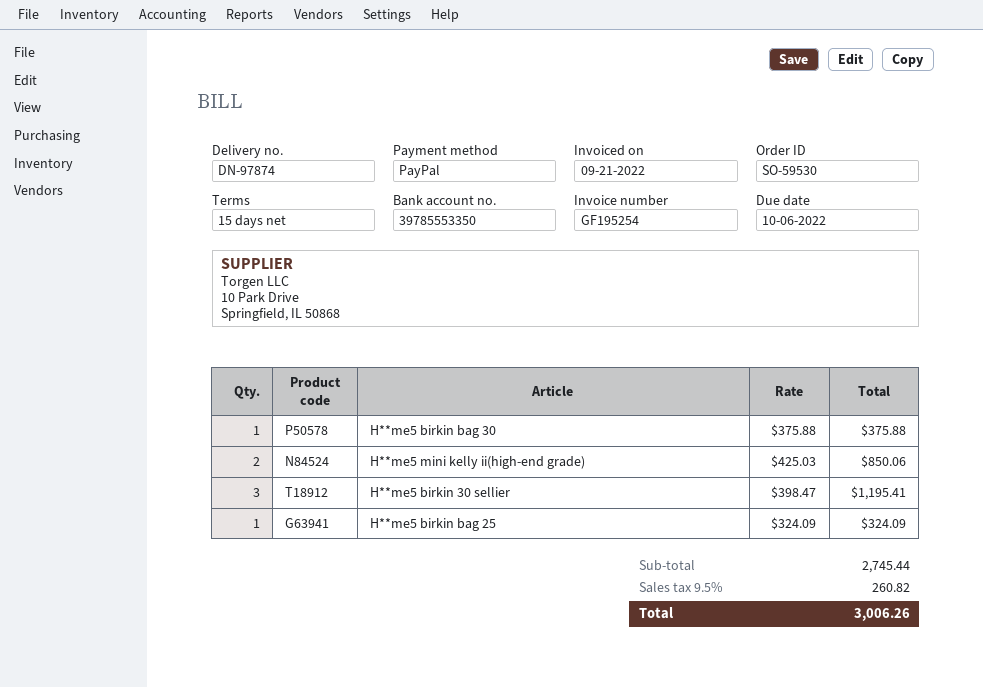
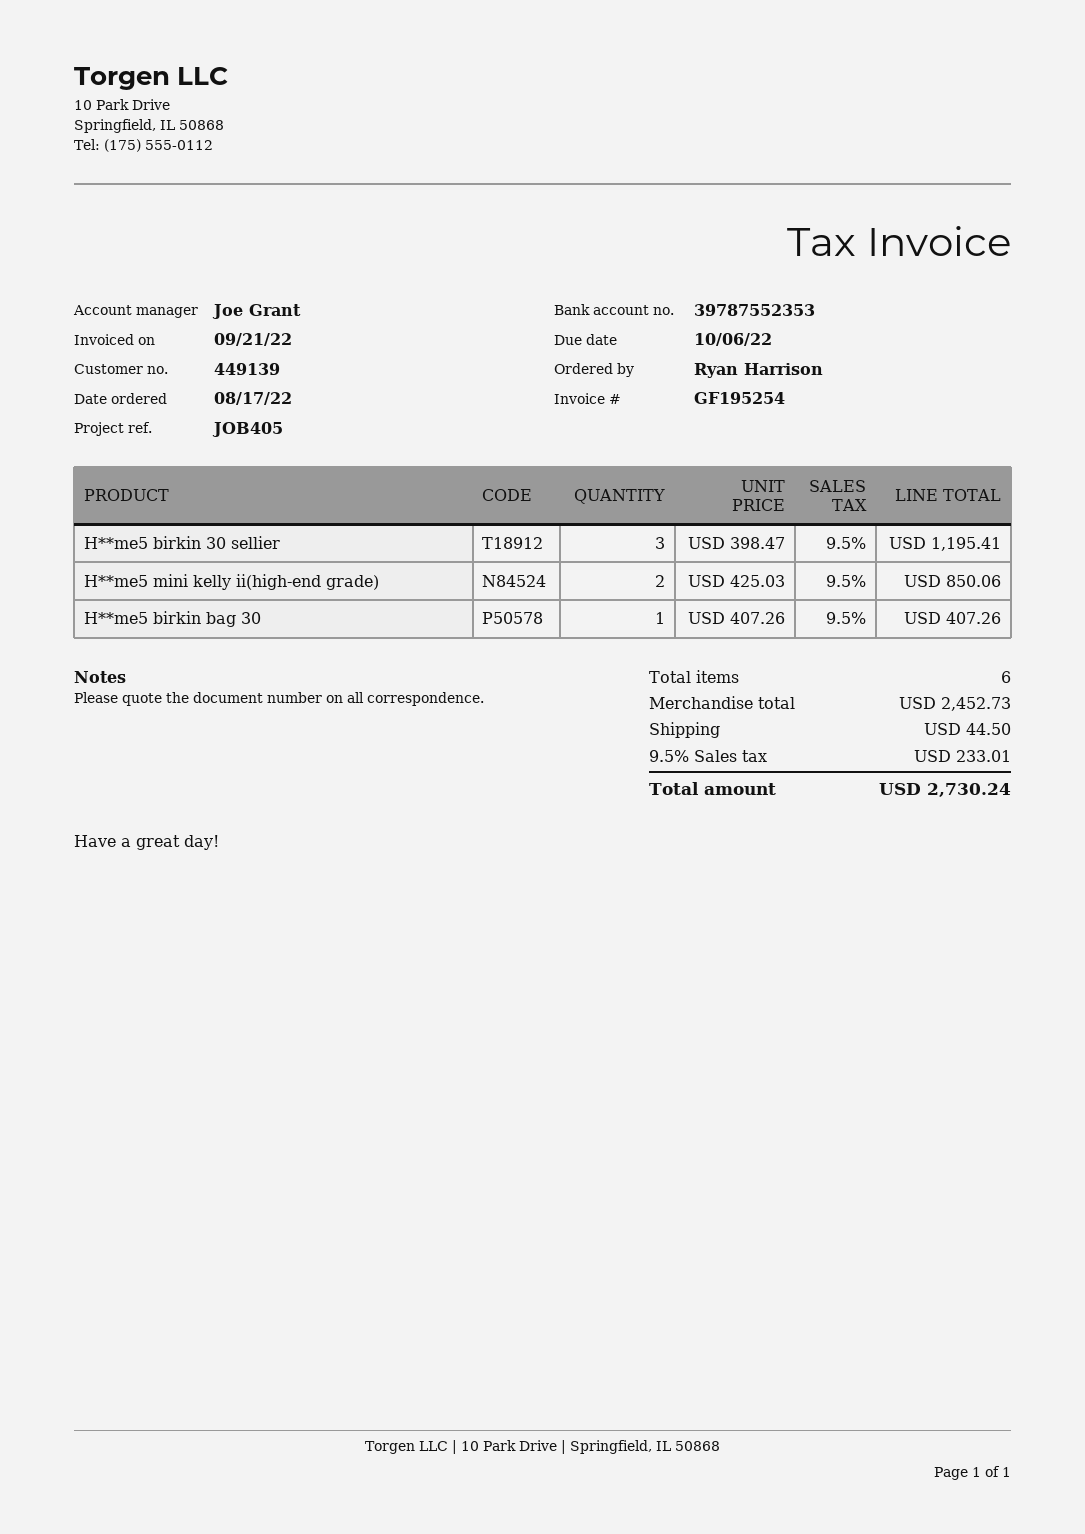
bank account: 39785553350 -> 39787552353
H**me5 birkin bag 30: 1 x 375.88 = 375.88 -> 1 x 407.26 = 407.26
H**me5 birkin bag 25: 1 x 324.09 = 324.09 -> none
subtotal: 2745.44 -> 2452.73
shipping: none -> 44.50
tax: 9.5% = 260.82 -> 9.5% = 233.01
total: 3006.26 -> 2730.24

